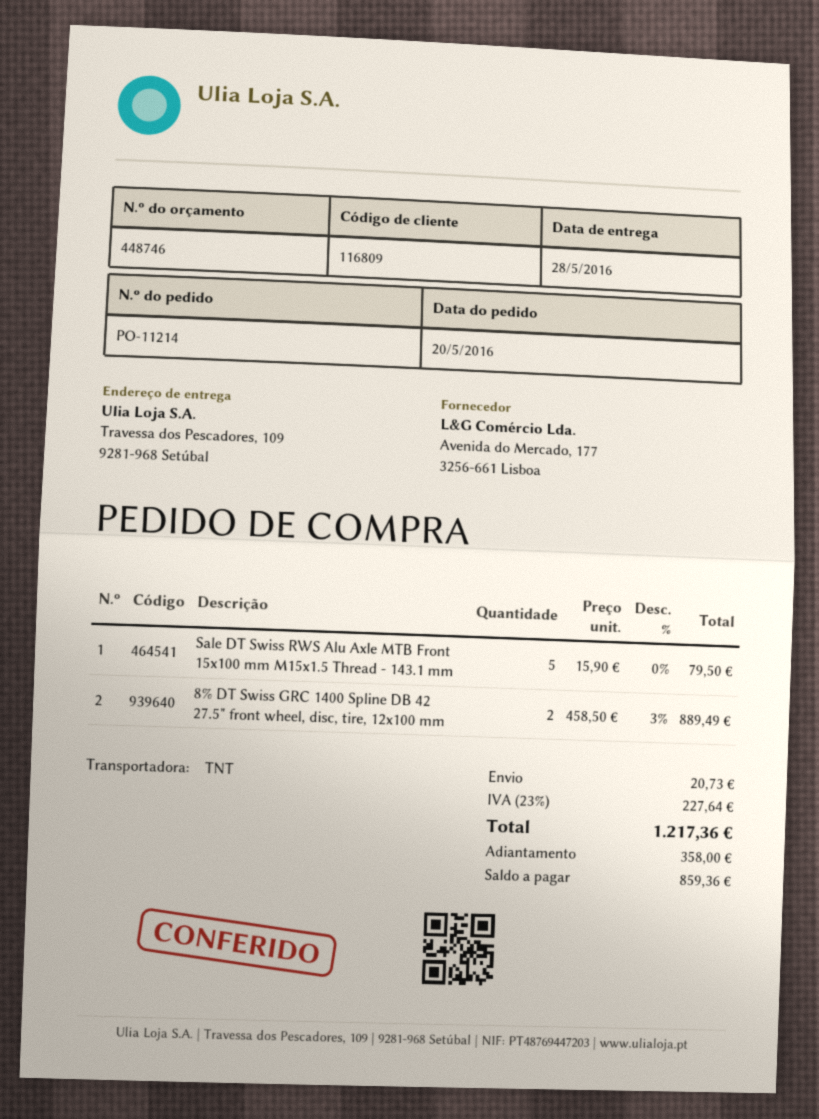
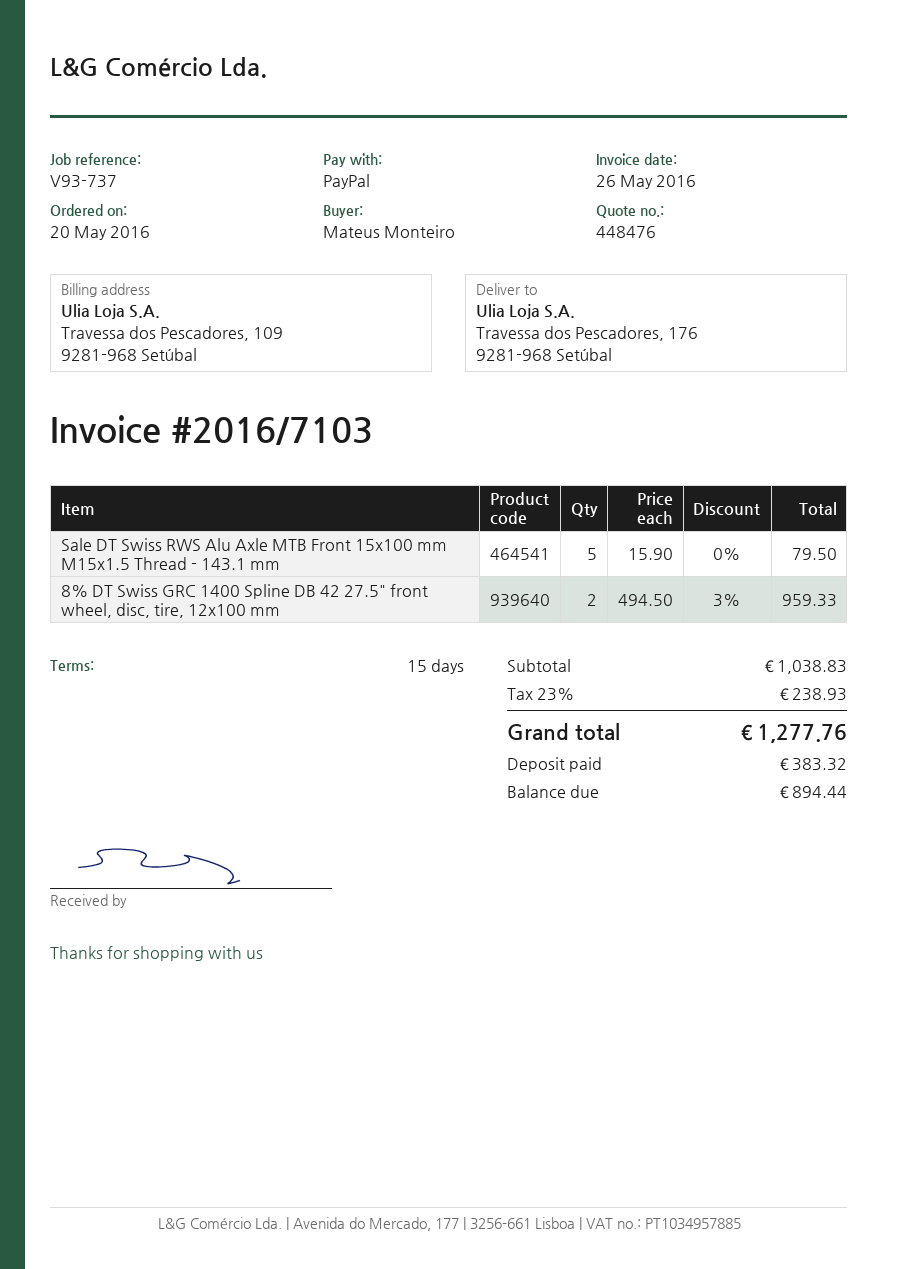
quote number: 448746 -> 448476
ship to: Travessa dos Pescadores, 109, 9281-968 Setúbal -> Travessa dos Pescadores, 176, 9281-968 Setúbal
8% DT Swiss GRC 1400 Spline DB 42 27.5" front wheel, disc, tire, 12x100 mm: 2 x 458.50 - 3% = 889.49 -> 2 x 494.50 - 3% = 959.33
shipping: 20.73 -> none
tax: 23% = 227.64 -> 23% = 238.93
total: 1217.36 -> 1277.76
deposit: 358.00 -> 383.32
balance: 859.36 -> 894.44

